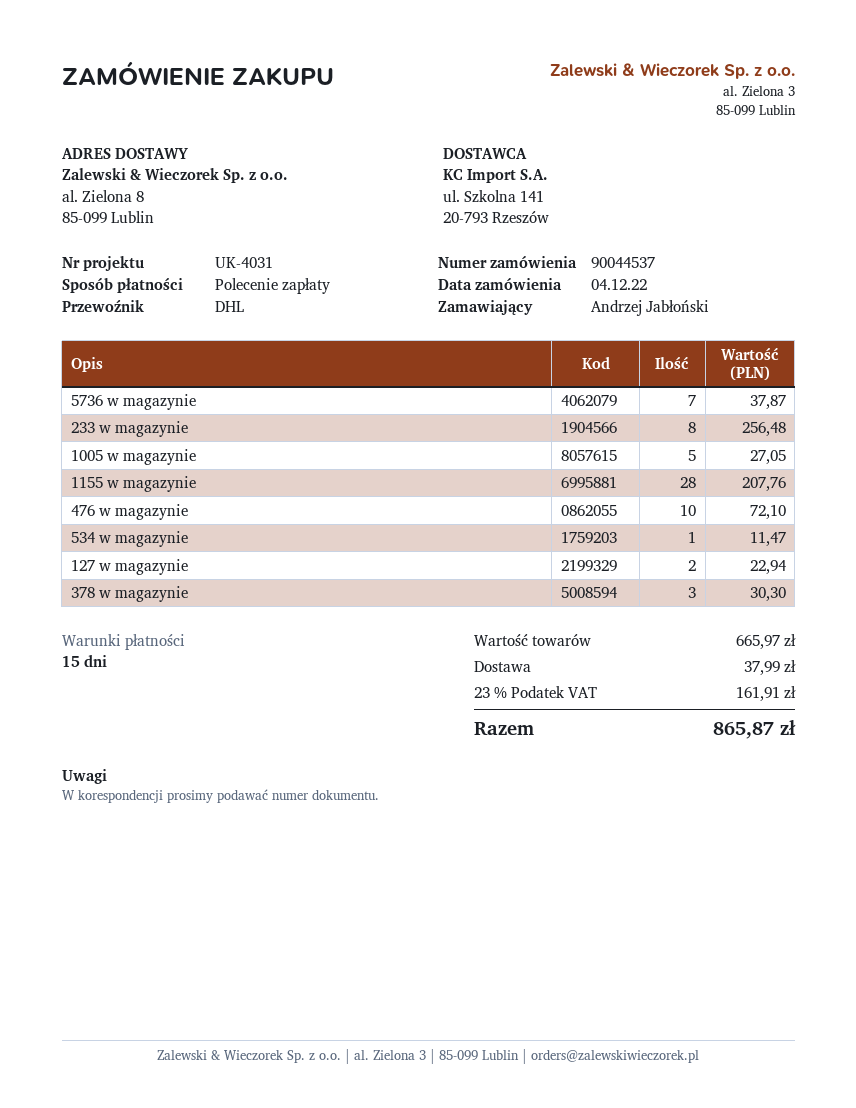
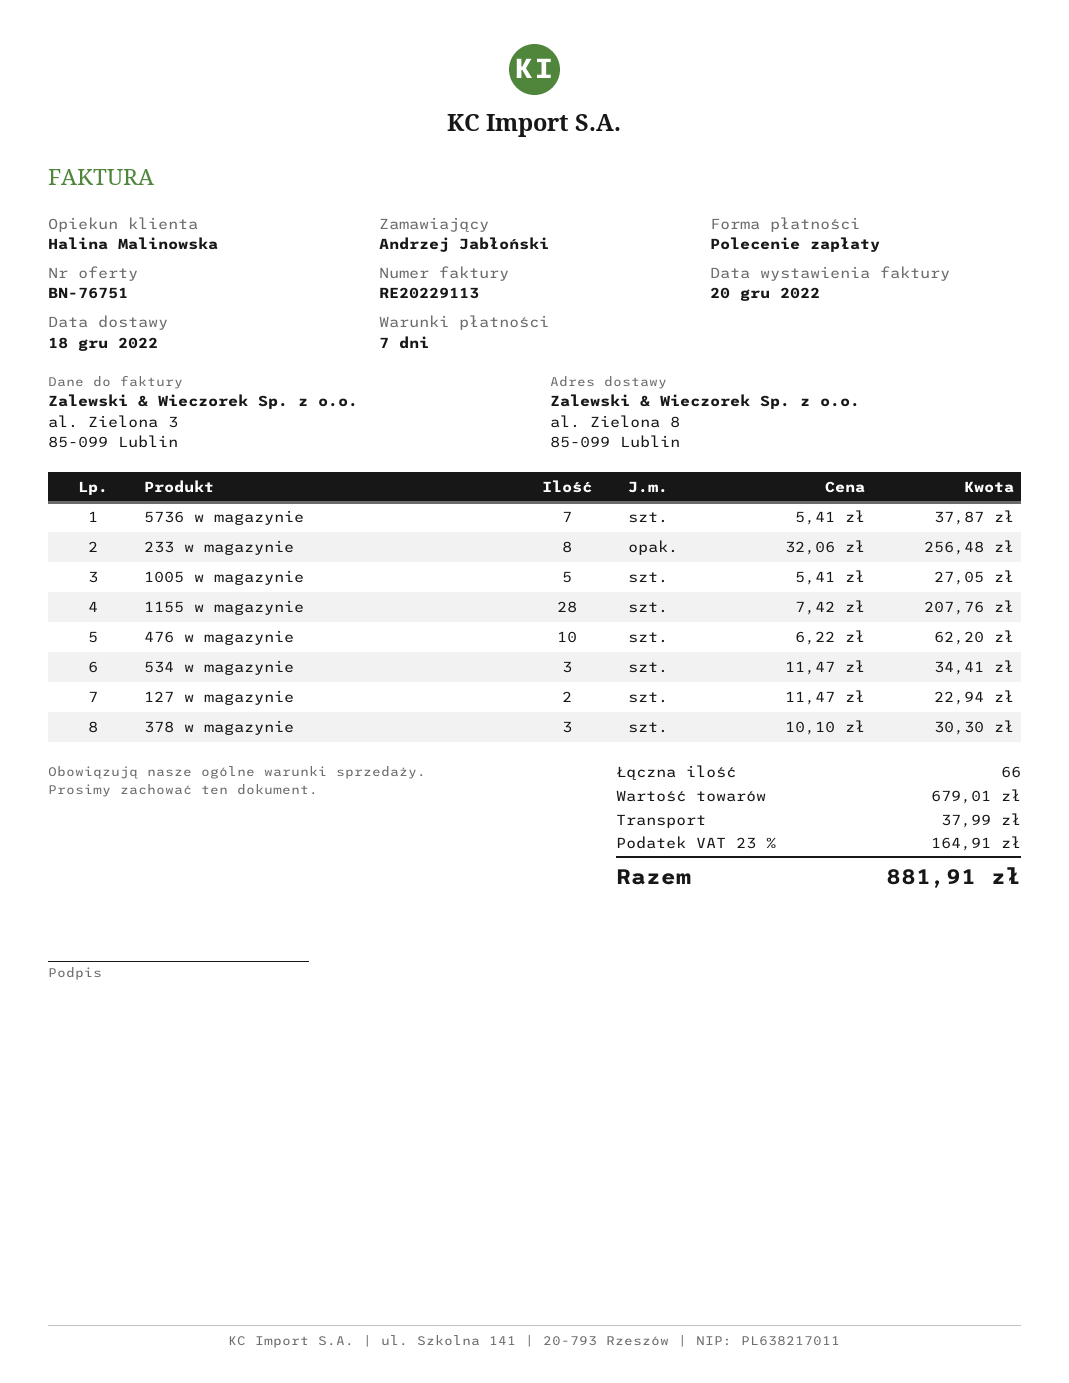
payment terms: 15 days -> 7 days
476 w magazynie: 10 for 72.10 -> 10 for 62.20
534 w magazynie: 1 for 11.47 -> 3 for 34.41
subtotal: 665.97 -> 679.01
tax: 23% = 161.91 -> 23% = 164.91
total: 865.87 -> 881.91

